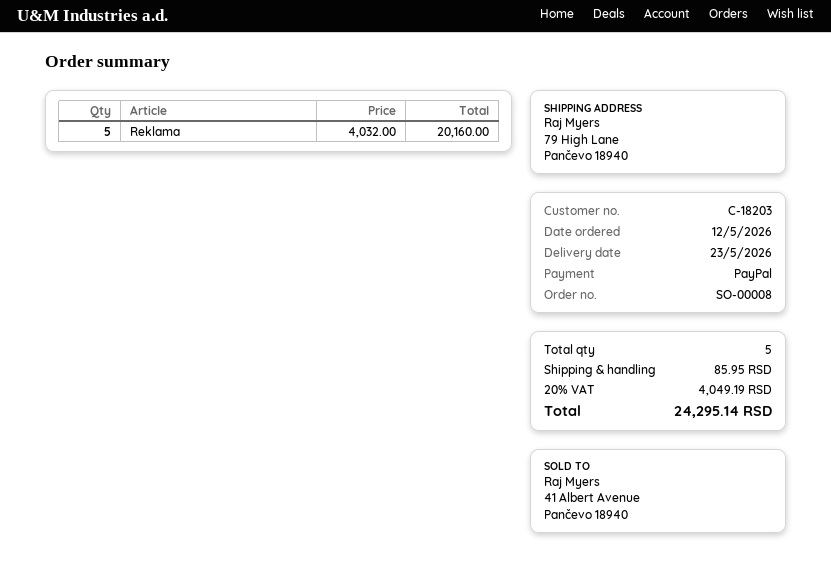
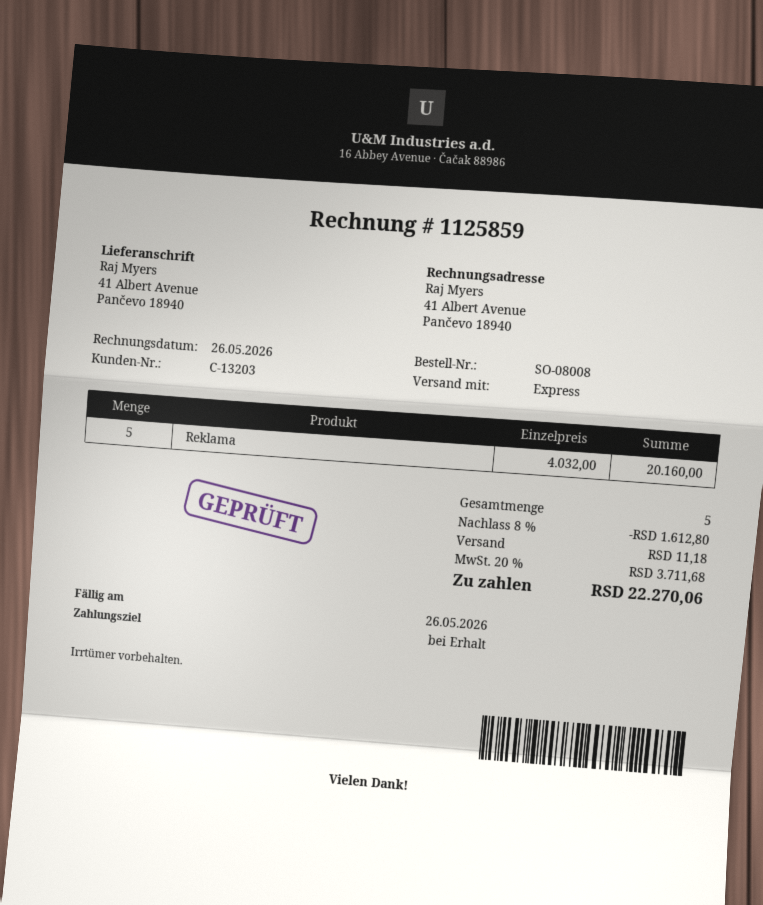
order number: SO-00008 -> SO-08008
customer number: C-18203 -> C-13203
ship to: 79 High Lane, Pančevo 18940 -> 41 Albert Avenue, Pančevo 18940
discount: none -> 8% = 1612.80
shipping: 85.95 -> 11.18
tax: 20% = 4049.19 -> 20% = 3711.68
total: 24295.14 -> 22270.06

